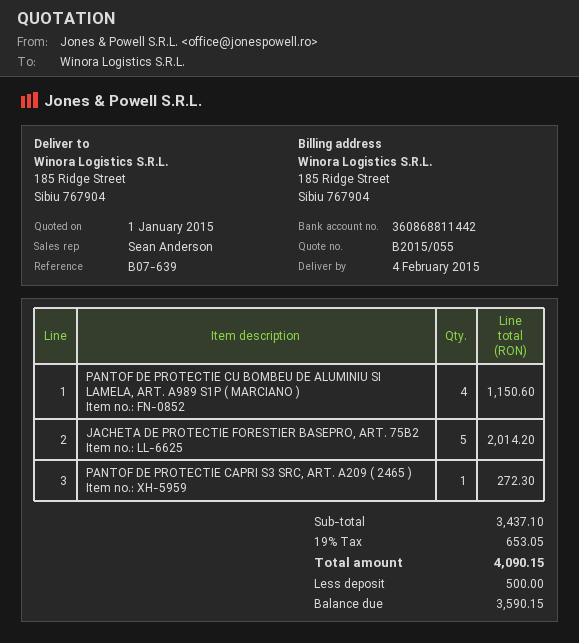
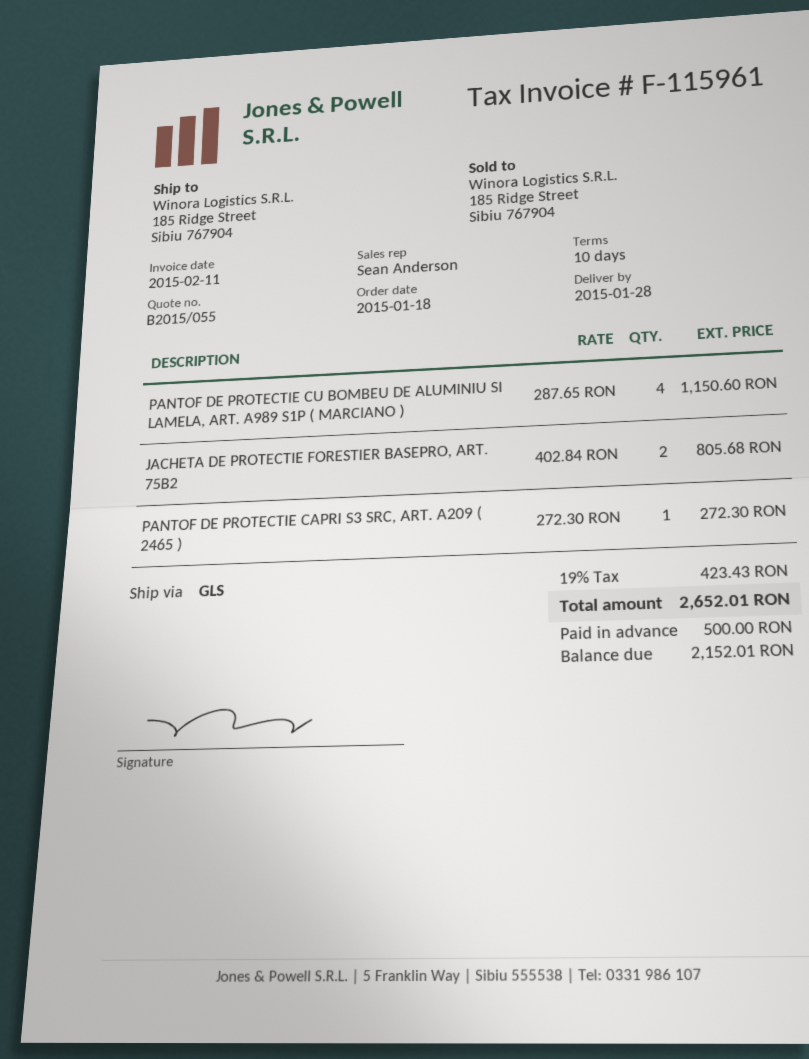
delivery date: 2015-02-04 -> 2015-01-28
JACHETA DE PROTECTIE FORESTIER BASEPRO, ART. 75B2: 5 for 2014.20 -> 2 for 805.68
tax: 19% = 653.05 -> 19% = 423.43
total: 4090.15 -> 2652.01
balance: 3590.15 -> 2152.01

